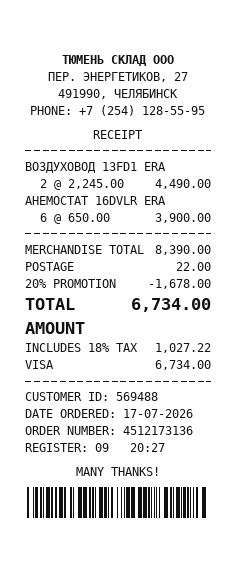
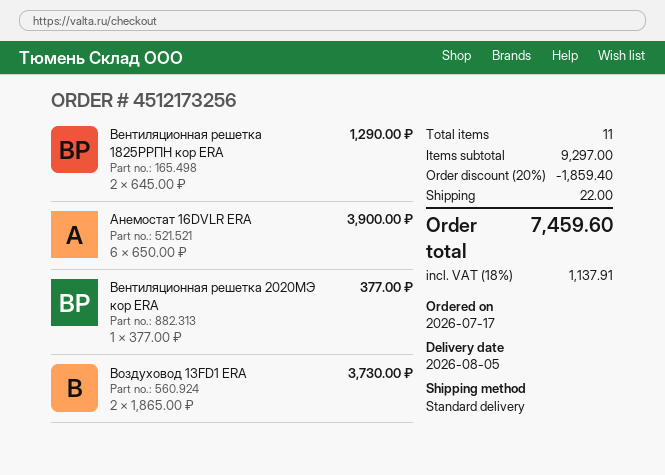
order number: 4512173136 -> 4512173256
ВОЗДУХОВОД 13FD1 ERA: 2 x 2245.00 = 4490.00 -> 2 x 1865.00 = 3730.00
Вентиляционная решетка 1825РРПН кор ERA: none -> 2 x 645.00 = 1290.00
Вентиляционная решетка 2020МЭ кор ERA: none -> 1 x 377.00 = 377.00
subtotal: 8390.00 -> 9297.00
discount: 20% = 1678.00 -> 20% = 1859.40
tax: 18% = 1027.22 -> 18% = 1137.91
total: 6734.00 -> 7459.60

